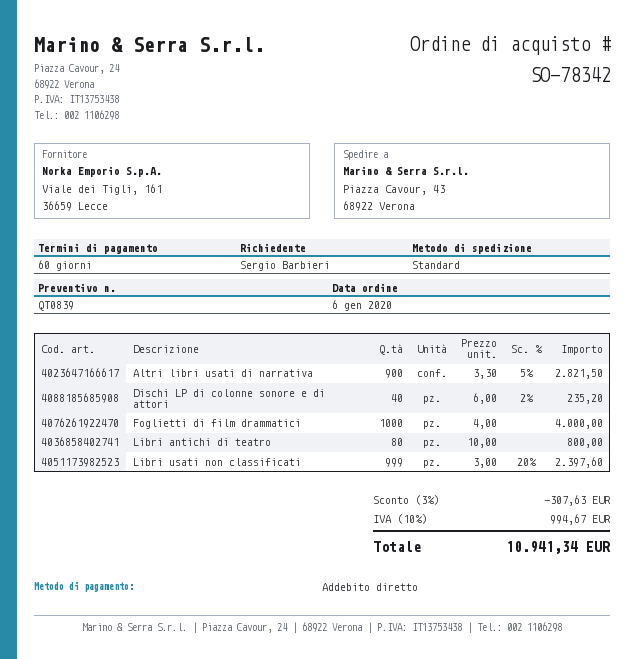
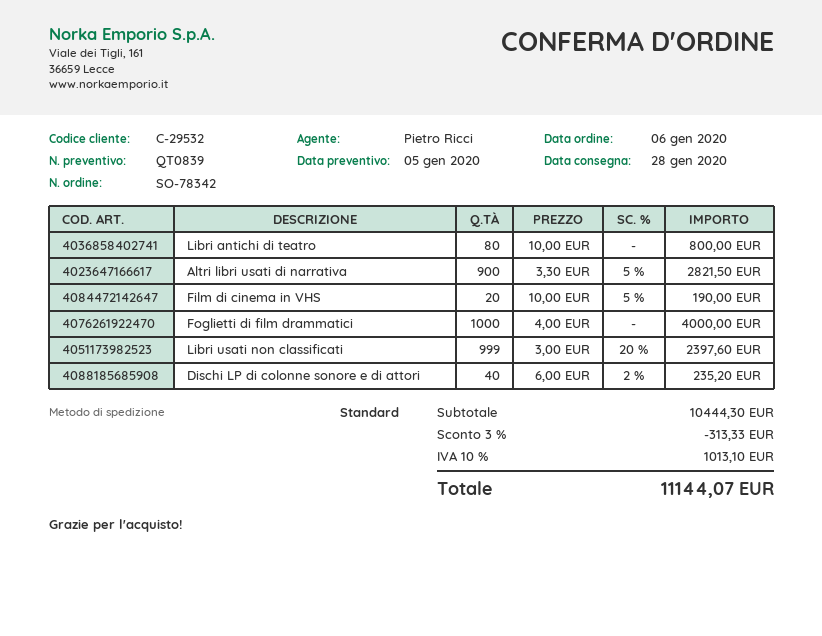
Film di cinema in VHS: none -> 20 x 10.00 - 5% = 190.00
discount: 3% = 307.63 -> 3% = 313.33
tax: 10% = 994.67 -> 10% = 1013.10
total: 10941.34 -> 11144.07

